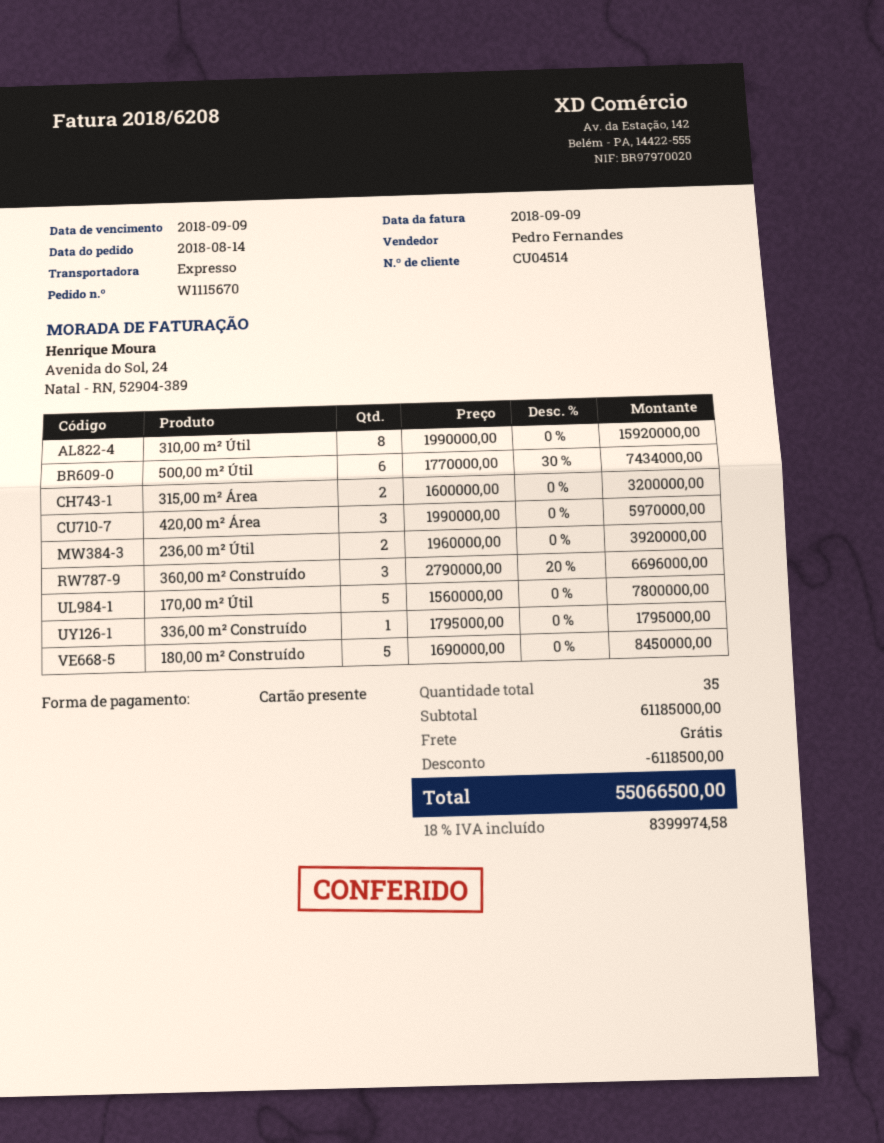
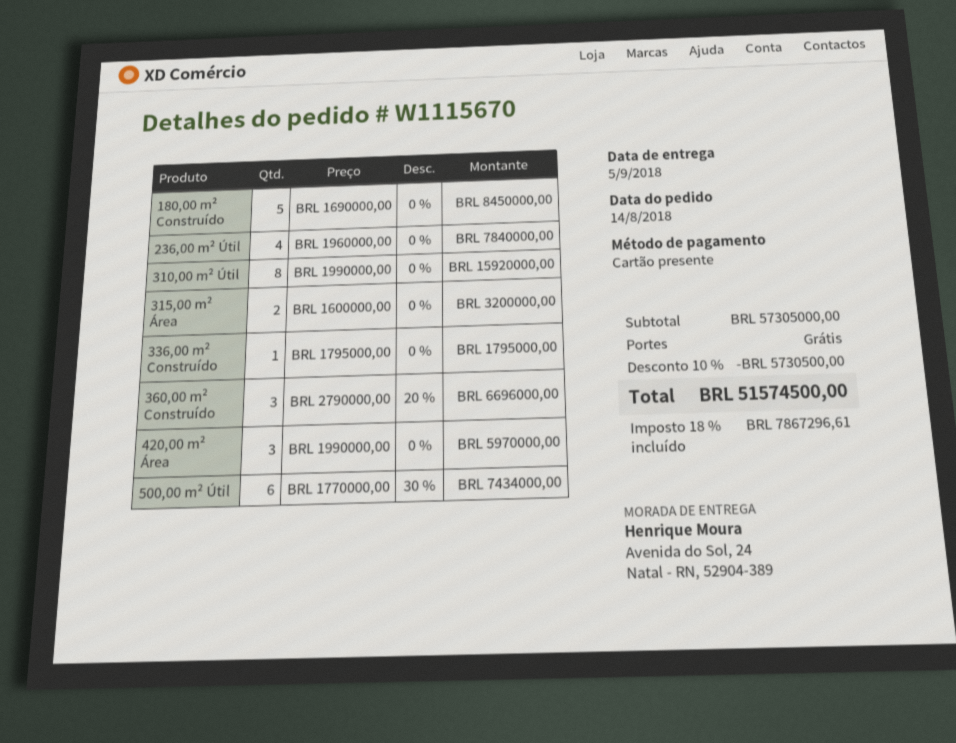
236,00 m² Útil: 2 x 1960000.00 = 3920000.00 -> 4 x 1960000.00 = 7840000.00
170,00 m² Útil: 5 x 1560000.00 = 7800000.00 -> none
subtotal: 61185000.00 -> 57305000.00
discount: 6118500.00 -> 5730500.00
tax: 18% = 8399974.58 -> 18% = 7867296.61
total: 55066500.00 -> 51574500.00

